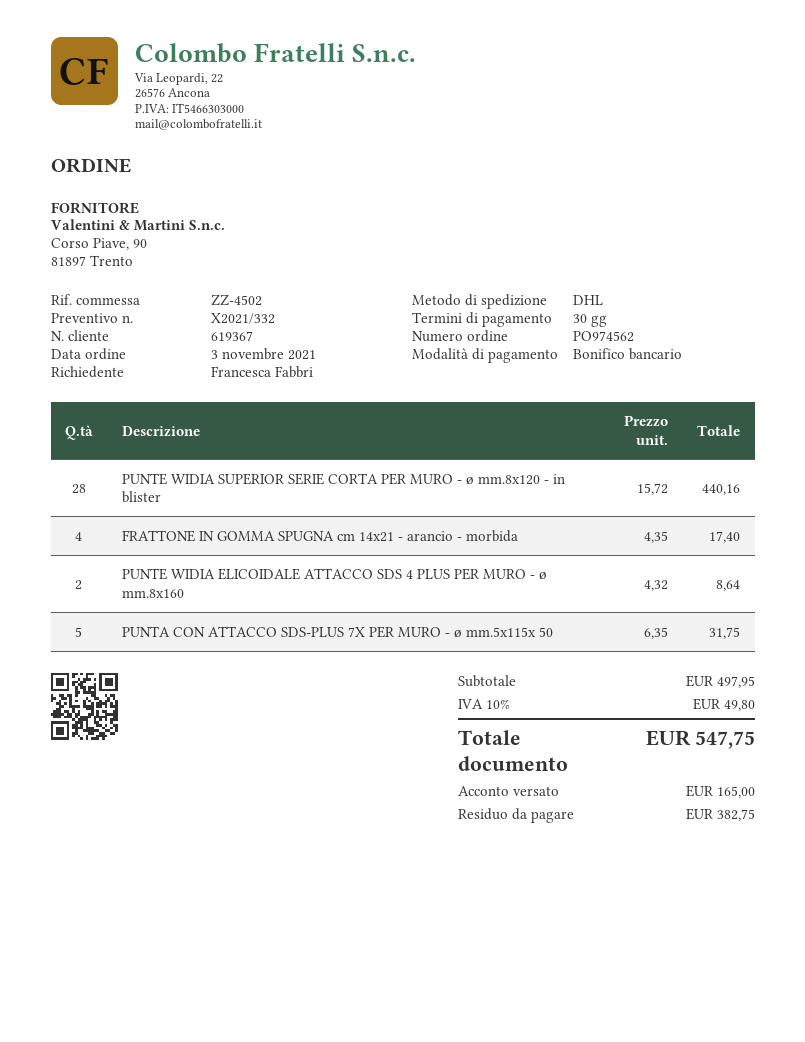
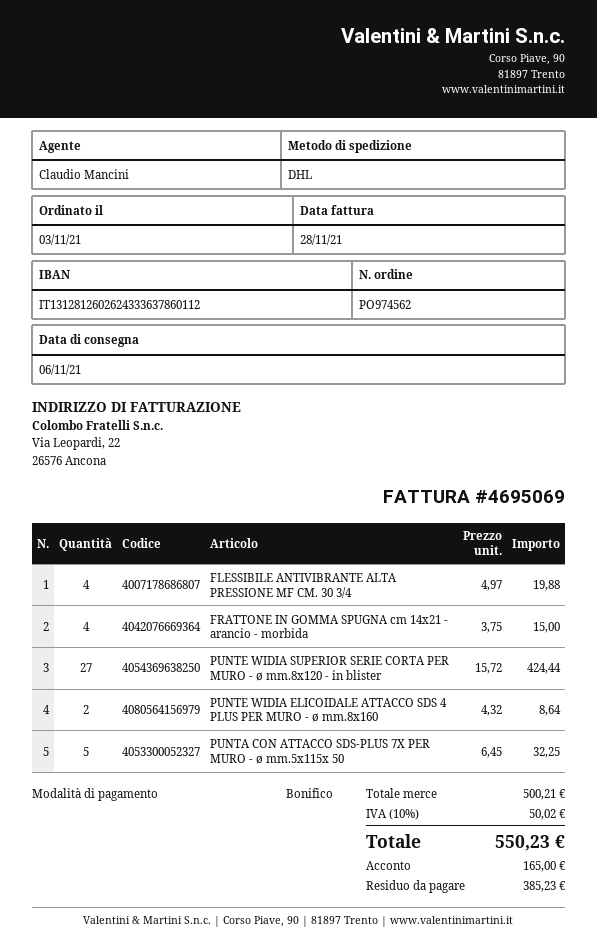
PUNTE WIDIA SUPERIOR SERIE CORTA PER MURO - ø mm.8x120 - in blister: 28 x 15.72 = 440.16 -> 27 x 15.72 = 424.44
FRATTONE IN GOMMA SPUGNA cm 14x21 - arancio - morbida: 4 x 4.35 = 17.40 -> 4 x 3.75 = 15.00
PUNTA CON ATTACCO SDS-PLUS 7X PER MURO - ø mm.5x115x 50: 5 x 6.35 = 31.75 -> 5 x 6.45 = 32.25
FLESSIBILE ANTIVIBRANTE ALTA PRESSIONE MF CM. 30 3/4: none -> 4 x 4.97 = 19.88
subtotal: 497.95 -> 500.21
tax: 10% = 49.80 -> 10% = 50.02
total: 547.75 -> 550.23
balance: 382.75 -> 385.23

